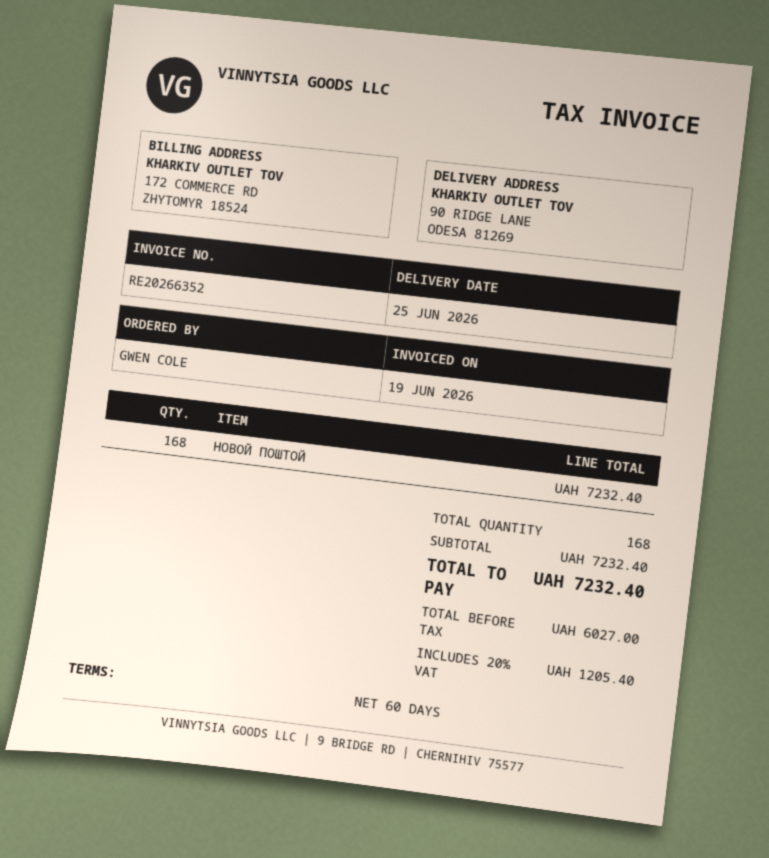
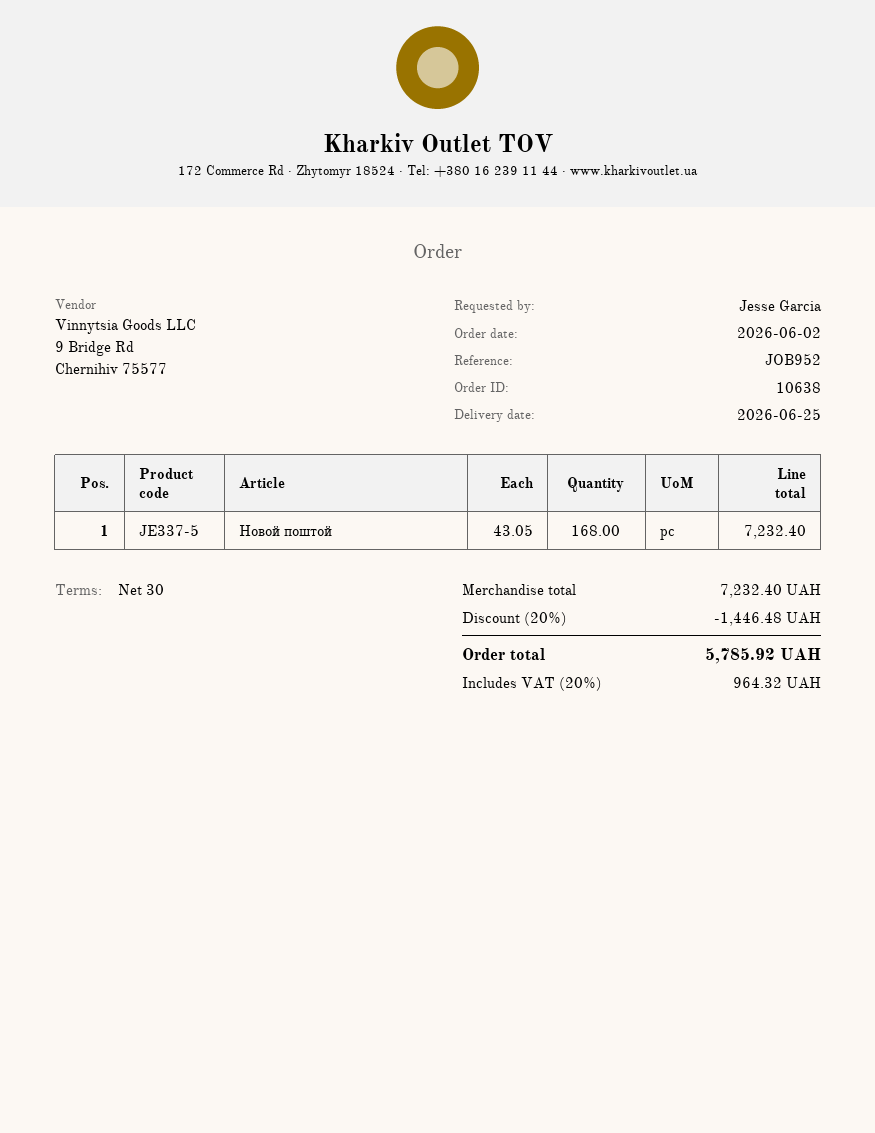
payment terms: 60 days -> 30 days
ordered by: GWEN COLE -> Jesse Garcia
discount: none -> 20% = 1446.48
tax: 20% = 1205.40 -> 20% = 964.32
total: 7232.40 -> 5785.92

